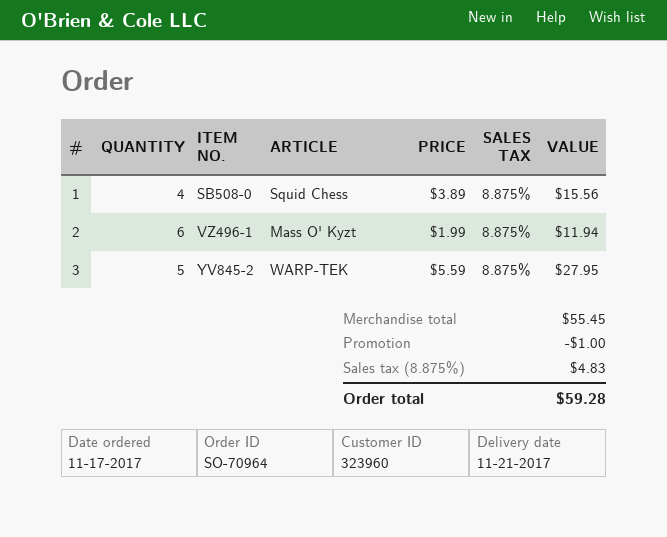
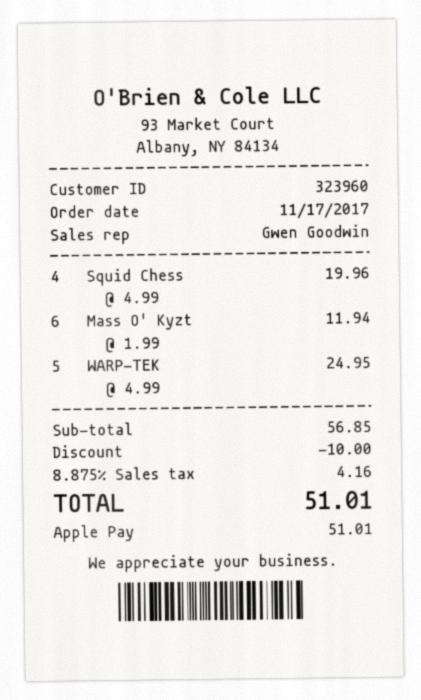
Squid Chess: 4 x 3.89 = 15.56 -> 4 x 4.99 = 19.96
WARP-TEK: 5 x 5.59 = 27.95 -> 5 x 4.99 = 24.95
subtotal: 55.45 -> 56.85
discount: 1.00 -> 10.00
tax: 8.875% = 4.83 -> 8.875% = 4.16
total: 59.28 -> 51.01

